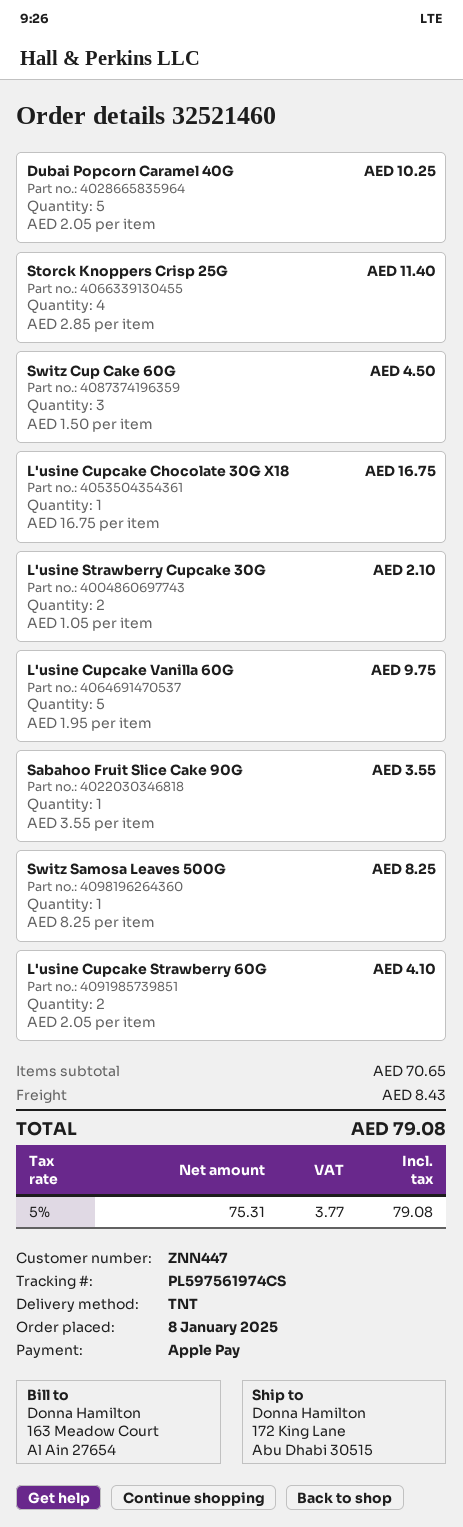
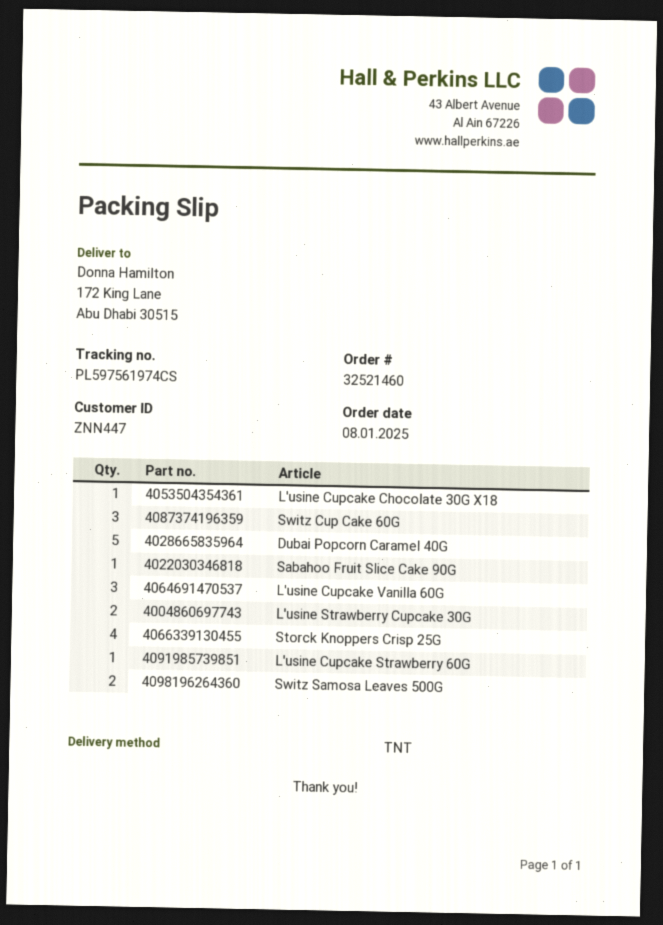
L'usine Cupcake Vanilla 60G: 5 -> 3
Switz Samosa Leaves 500G: 1 -> 2
L'usine Cupcake Strawberry 60G: 2 -> 1

